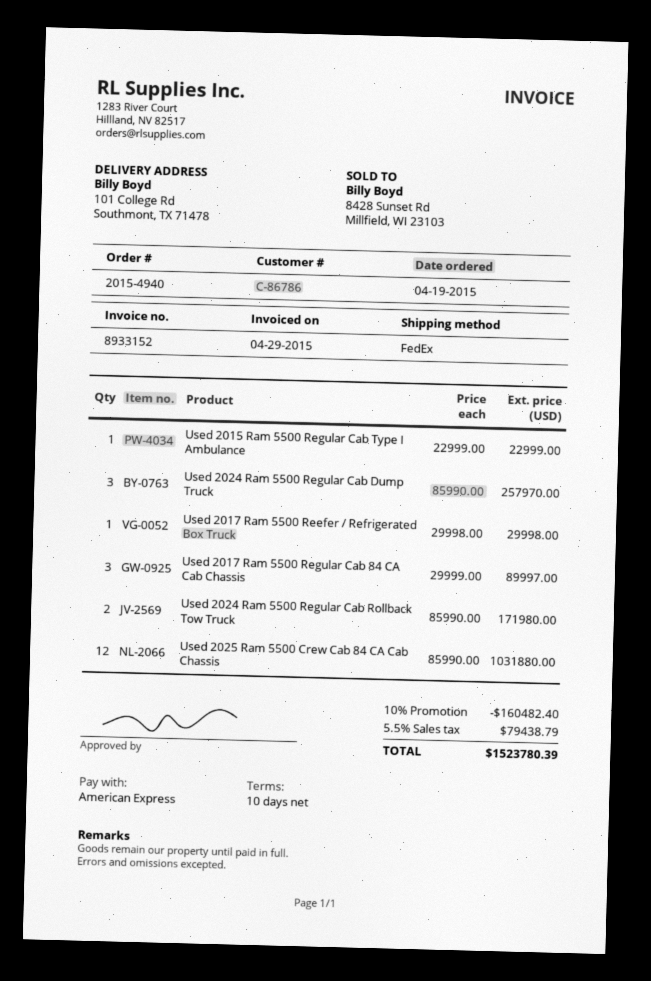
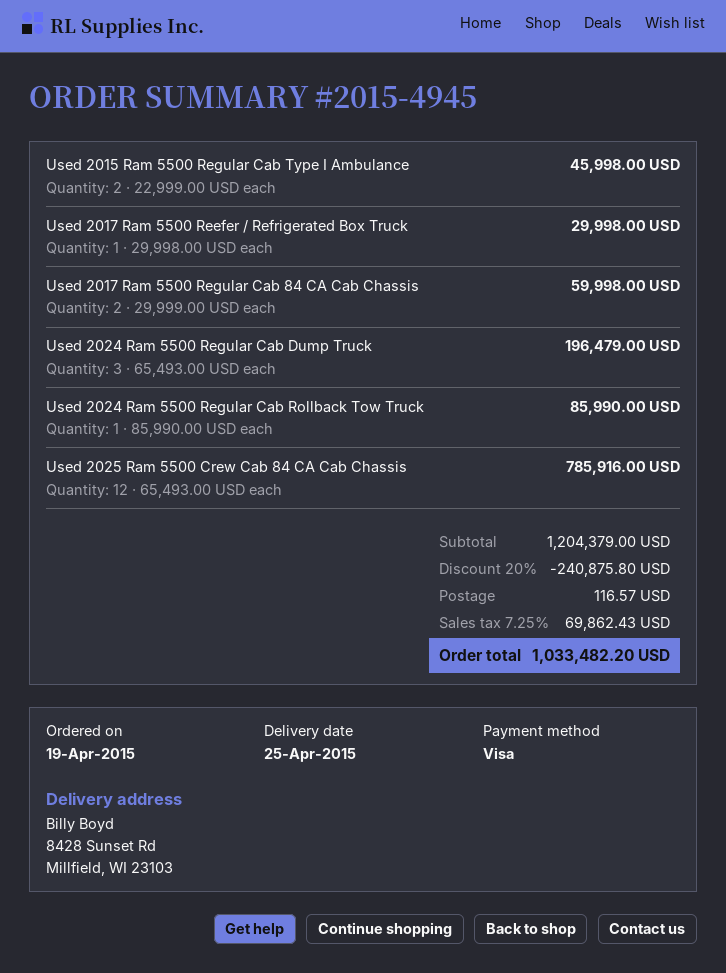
order number: 2015-4940 -> 2015-4945
payment method: American Express -> Visa
ship to: 101 College Rd, Southmont, TX 71478 -> 8428 Sunset Rd, Millfield, WI 23103
Used 2015 Ram 5500 Regular Cab Type I Ambulance: 1 x 22999.00 = 22999.00 -> 2 x 22999.00 = 45998.00
Used 2024 Ram 5500 Regular Cab Dump Truck: 3 x 85990.00 = 257970.00 -> 3 x 65493.00 = 196479.00
Used 2017 Ram 5500 Regular Cab 84 CA Cab Chassis: 3 x 29999.00 = 89997.00 -> 2 x 29999.00 = 59998.00
Used 2024 Ram 5500 Regular Cab Rollback Tow Truck: 2 x 85990.00 = 171980.00 -> 1 x 85990.00 = 85990.00
Used 2025 Ram 5500 Crew Cab 84 CA Cab Chassis: 12 x 85990.00 = 1031880.00 -> 12 x 65493.00 = 785916.00
discount: 10% = 160482.40 -> 20% = 240875.80
shipping: none -> 116.57
tax: 5.5% = 79438.79 -> 7.25% = 69862.43
total: 1523780.39 -> 1033482.20

